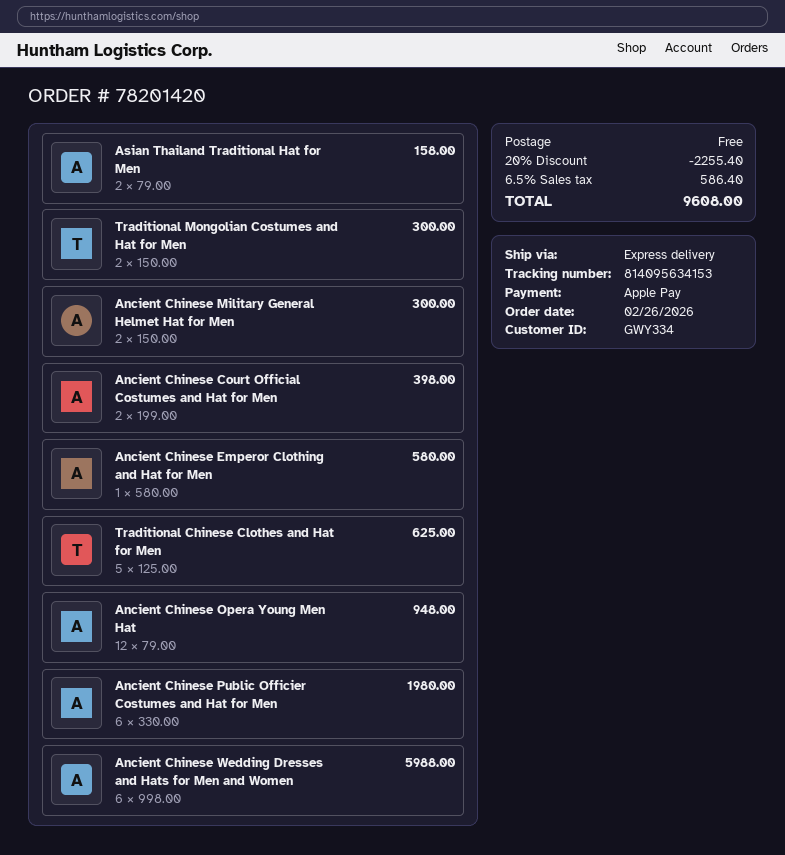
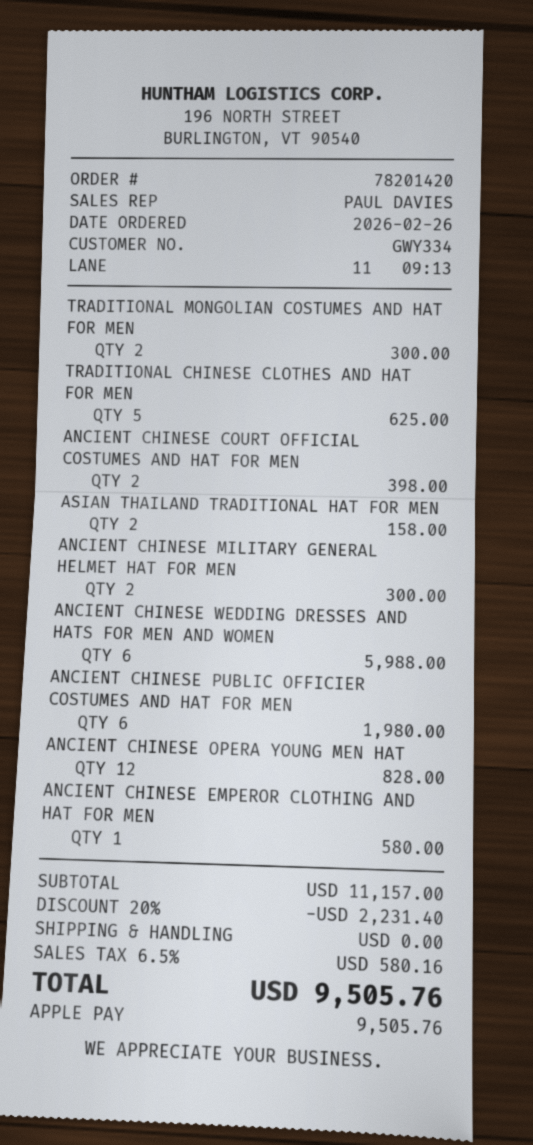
Ancient Chinese Opera Young Men Hat: 12 for 948.00 -> 12 for 828.00
discount: 20% = 2255.40 -> 20% = 2231.40
tax: 6.5% = 586.40 -> 6.5% = 580.16
total: 9608.00 -> 9505.76

